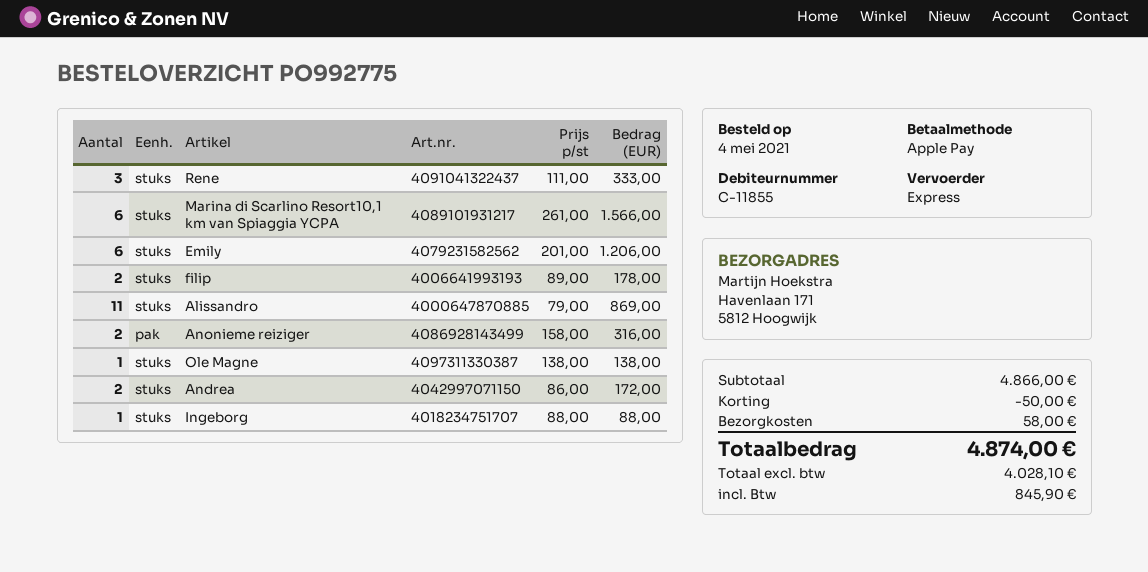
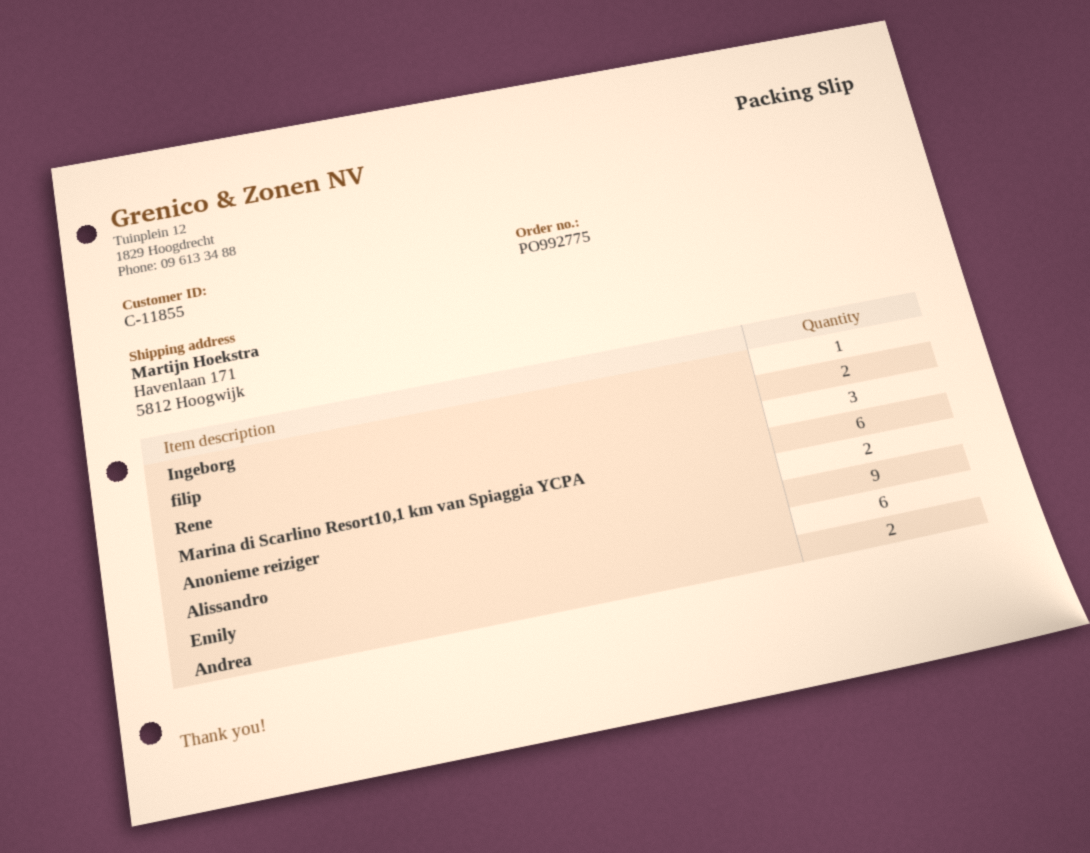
Alissandro: 11 -> 9
Ole Magne: 1 -> none

